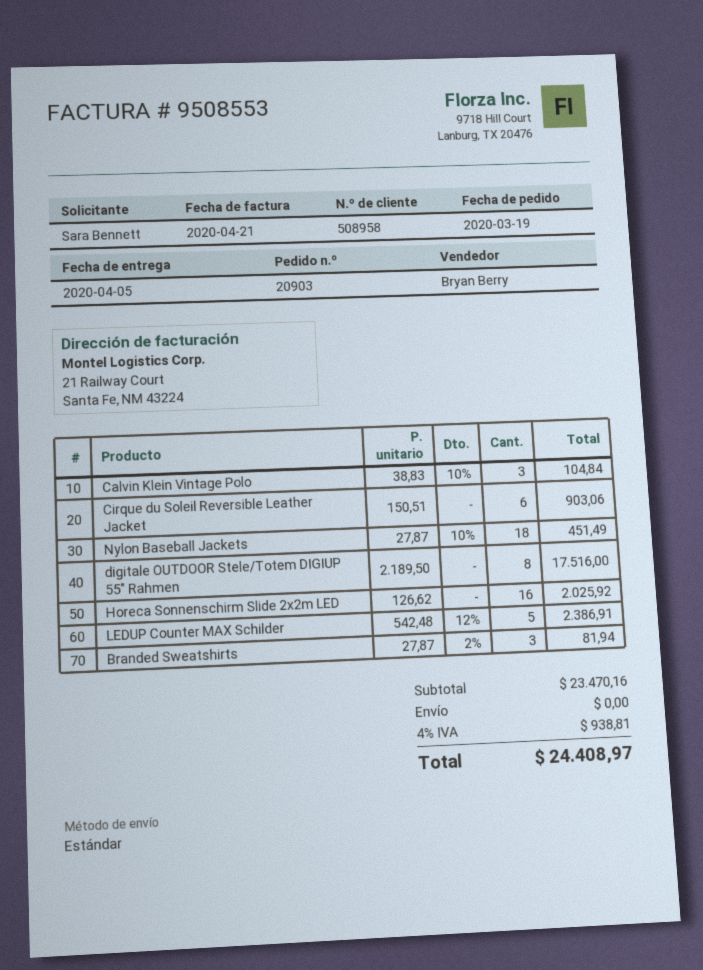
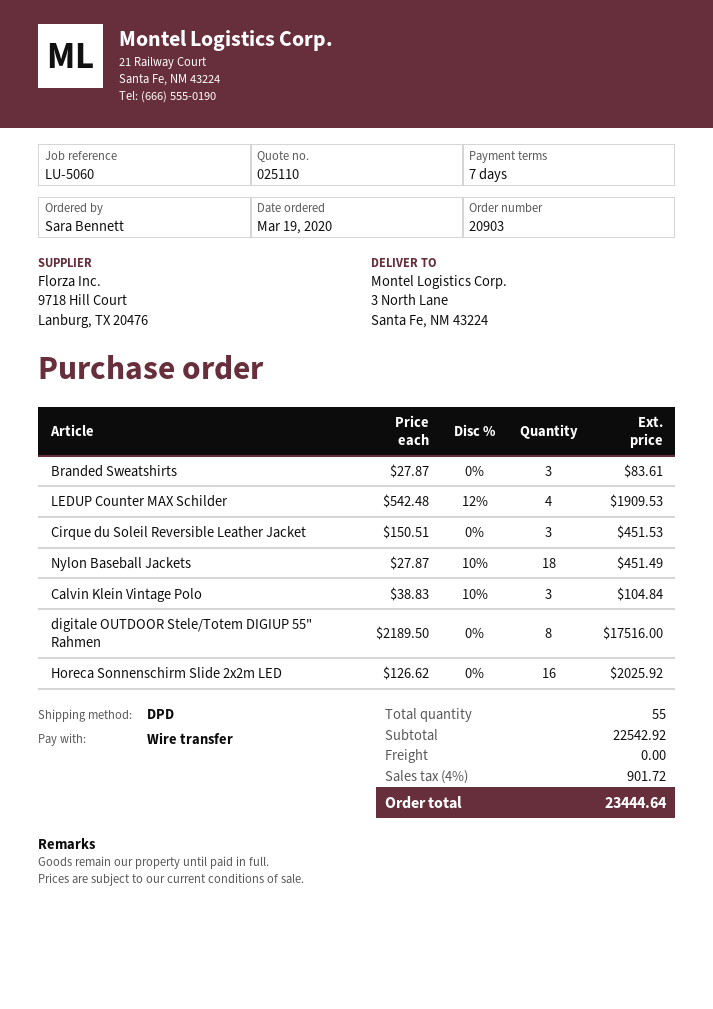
shipping method: standard -> DPD
Cirque du Soleil Reversible Leather Jacket: 6 x 150.51 = 903.06 -> 3 x 150.51 = 451.53
LEDUP Counter MAX Schilder: 5 x 542.48 - 12% = 2386.91 -> 4 x 542.48 - 12% = 1909.53
Branded Sweatshirts: 3 x 27.87 - 2% = 81.94 -> 3 x 27.87 = 83.61
subtotal: 23470.16 -> 22542.92
tax: 4% = 938.81 -> 4% = 901.72
total: 24408.97 -> 23444.64

